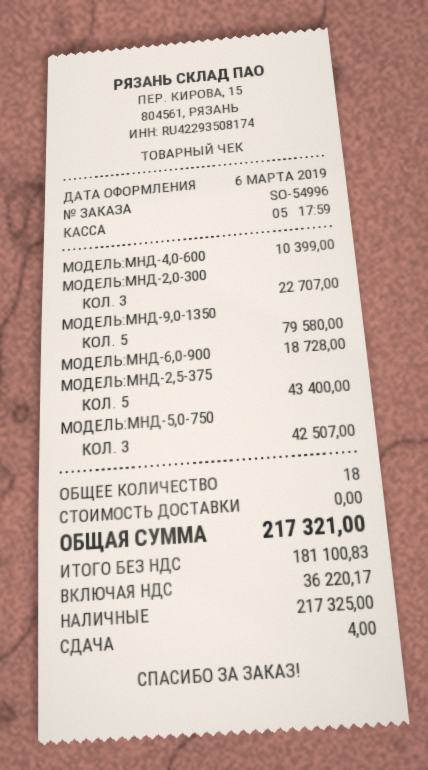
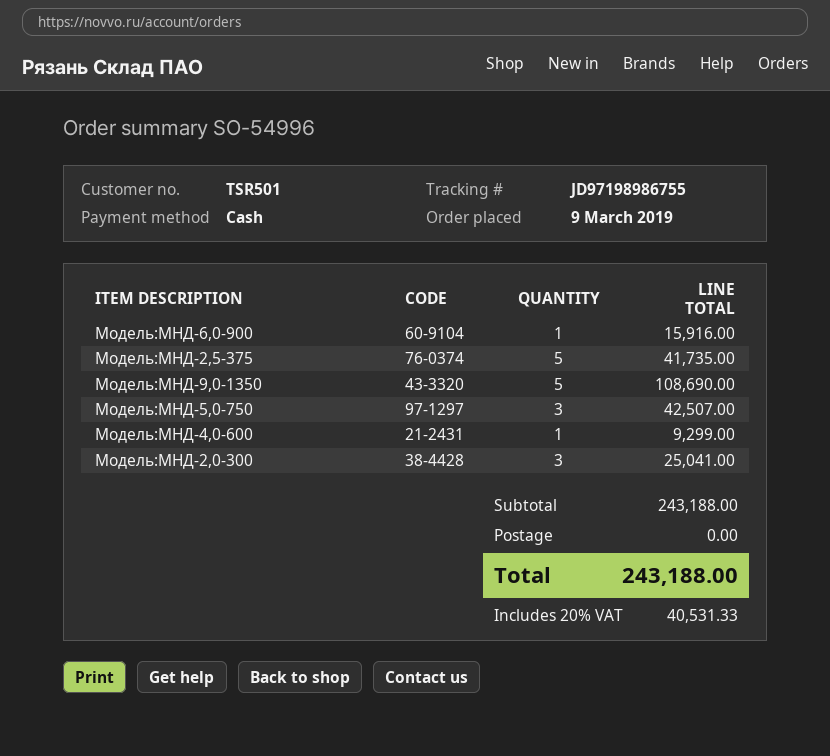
order date: 2019-03-06 -> 2019-03-09
МОДЕЛЬ:МНД-4,0-600: 1 for 10399.00 -> 1 for 9299.00
МОДЕЛЬ:МНД-2,0-300: 3 for 22707.00 -> 3 for 25041.00
МОДЕЛЬ:МНД-9,0-1350: 5 for 79580.00 -> 5 for 108690.00
МОДЕЛЬ:МНД-6,0-900: 1 for 18728.00 -> 1 for 15916.00
МОДЕЛЬ:МНД-2,5-375: 5 for 43400.00 -> 5 for 41735.00
tax: 36220.17 -> 40531.33
total: 217321.00 -> 243188.00

